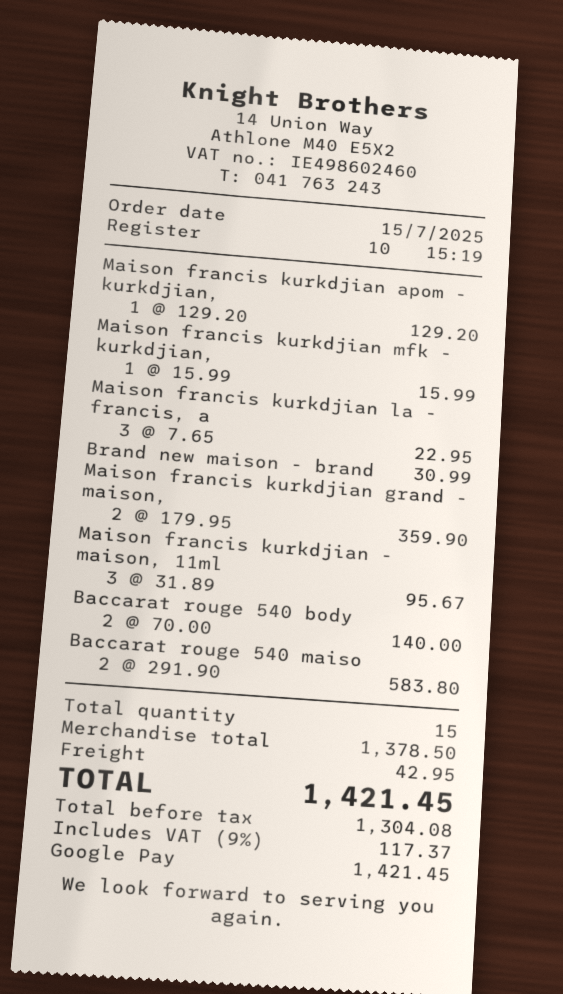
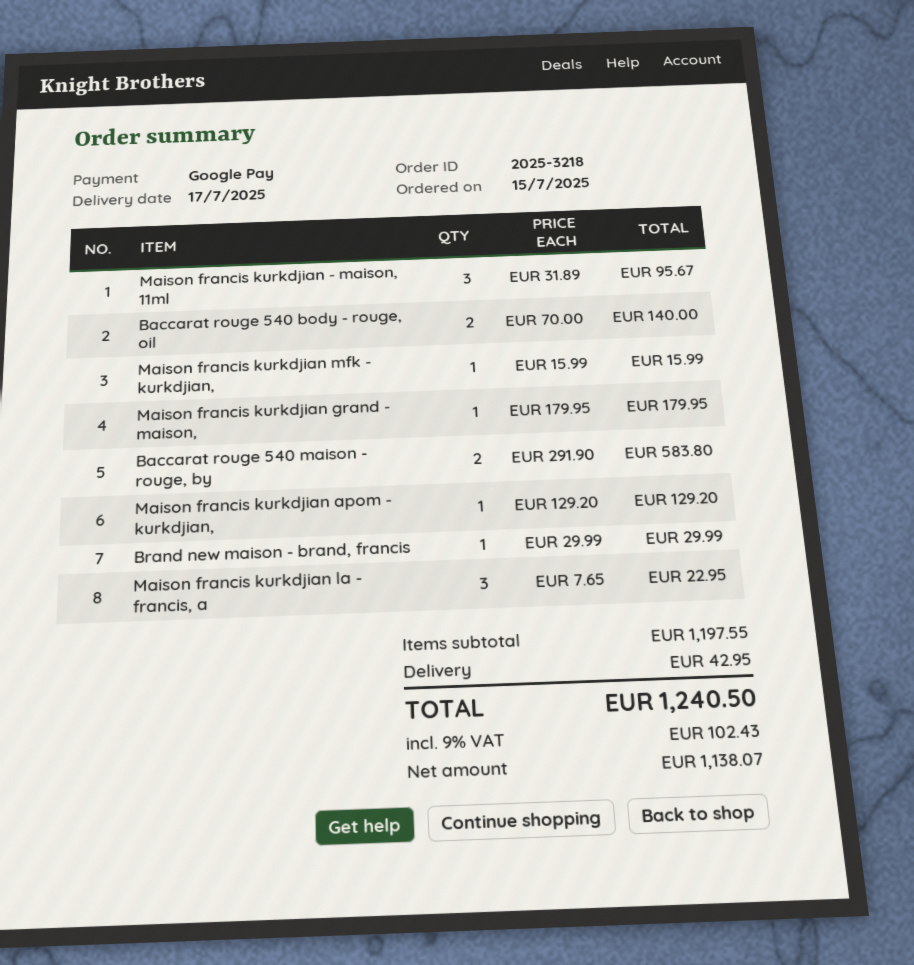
Brand new maison - brand: 1 x 30.99 = 30.99 -> 1 x 29.99 = 29.99
Maison francis kurkdjian grand - maison,: 2 x 179.95 = 359.90 -> 1 x 179.95 = 179.95
subtotal: 1378.50 -> 1197.55
net: 1304.08 -> 1138.07
tax: 9% = 117.37 -> 9% = 102.43
total: 1421.45 -> 1240.50

